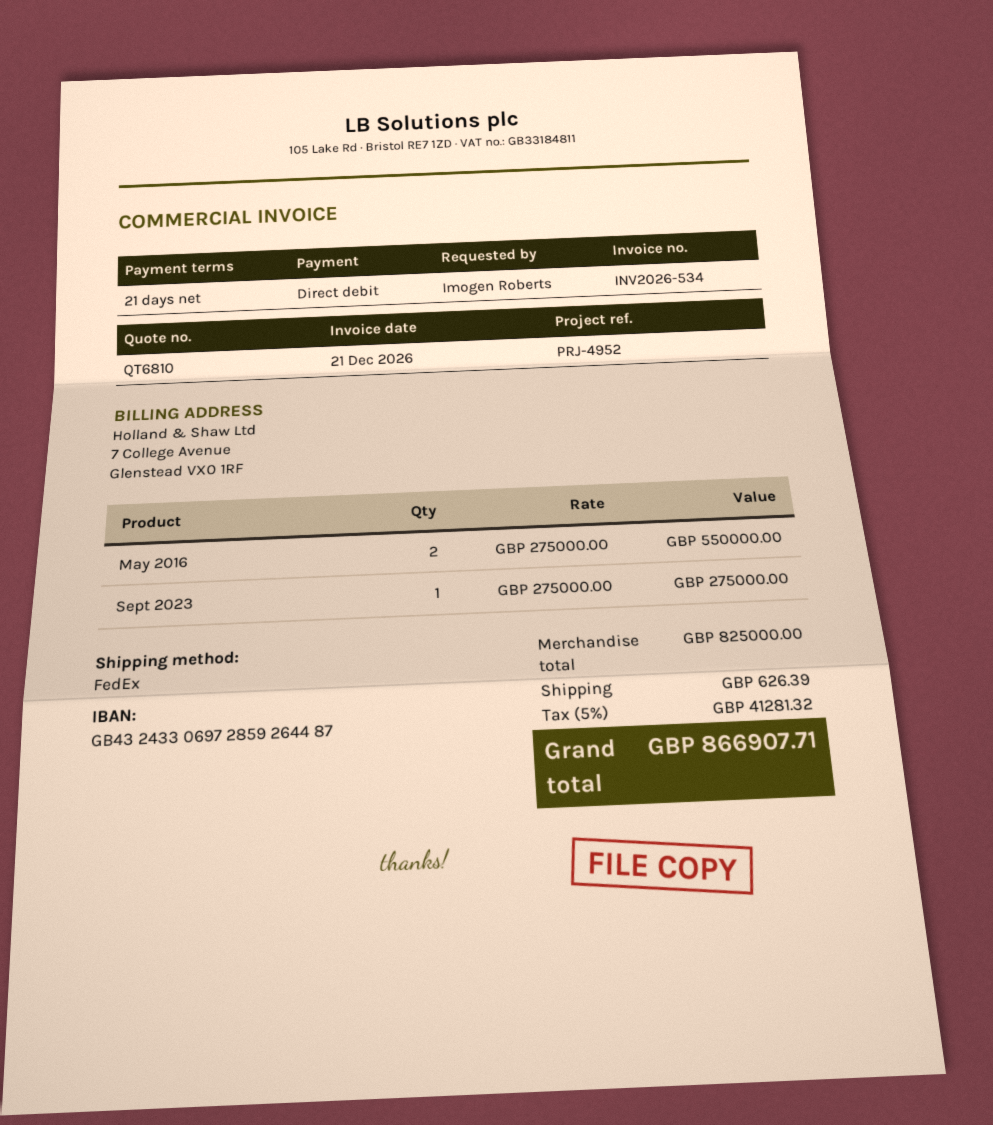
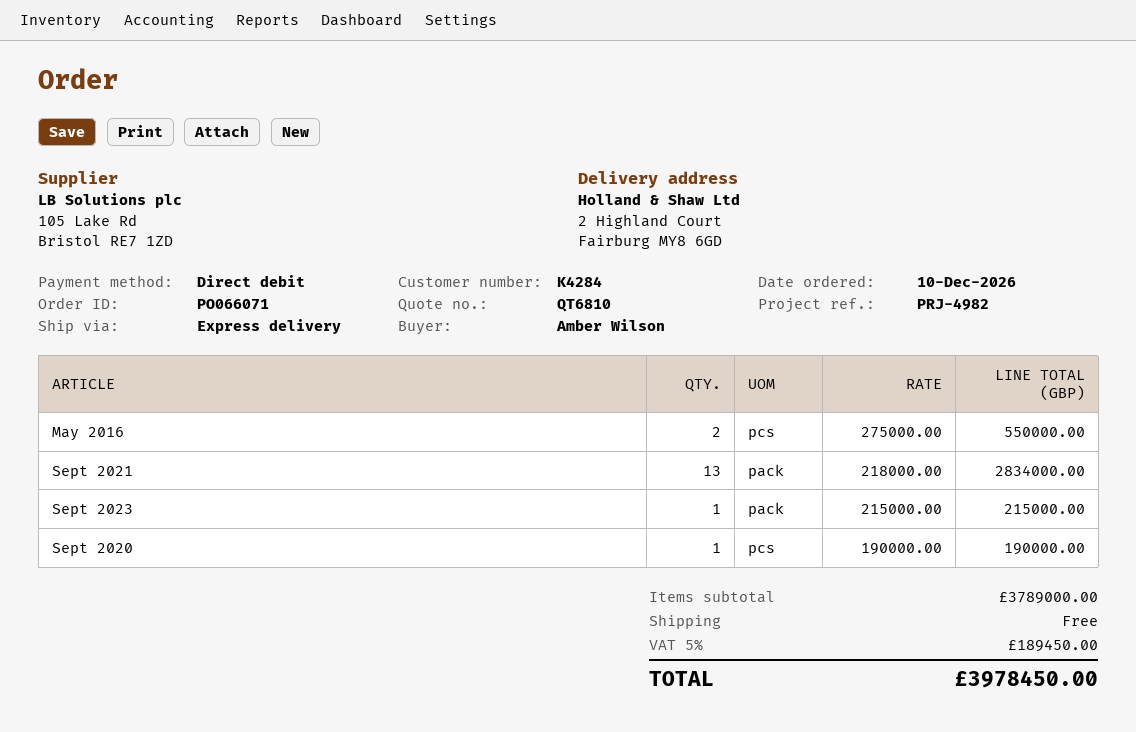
reference: PRJ-4952 -> PRJ-4982
ordered by: Imogen Roberts -> Amber Wilson
shipping method: FedEx -> express
Sept 2023: 1 x 275000.00 = 275000.00 -> 1 x 215000.00 = 215000.00
Sept 2021: none -> 13 x 218000.00 = 2834000.00
Sept 2020: none -> 1 x 190000.00 = 190000.00
subtotal: 825000.00 -> 3789000.00
shipping: 626.39 -> 0.00
tax: 5% = 41281.32 -> 5% = 189450.00
total: 866907.71 -> 3978450.00

